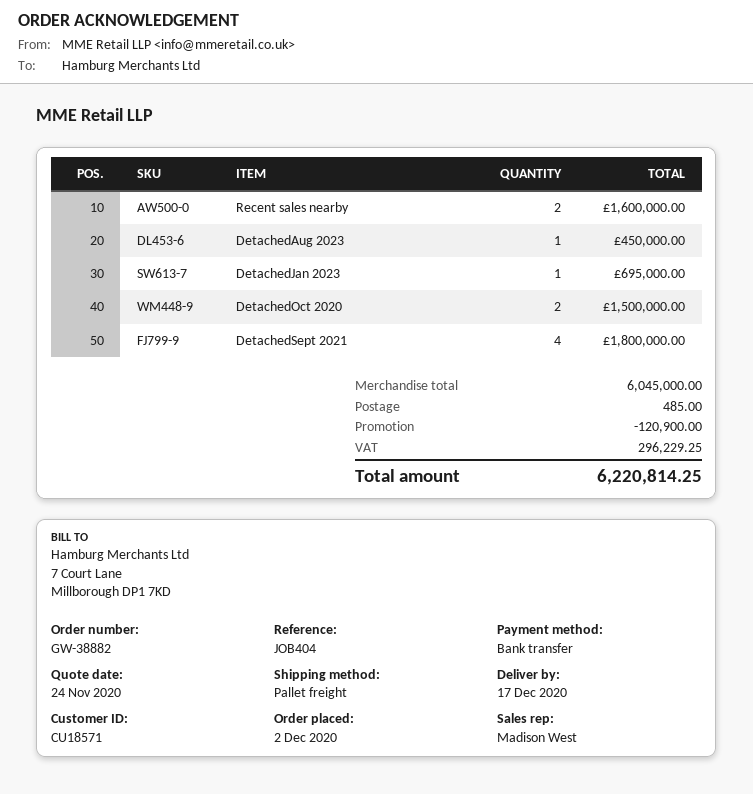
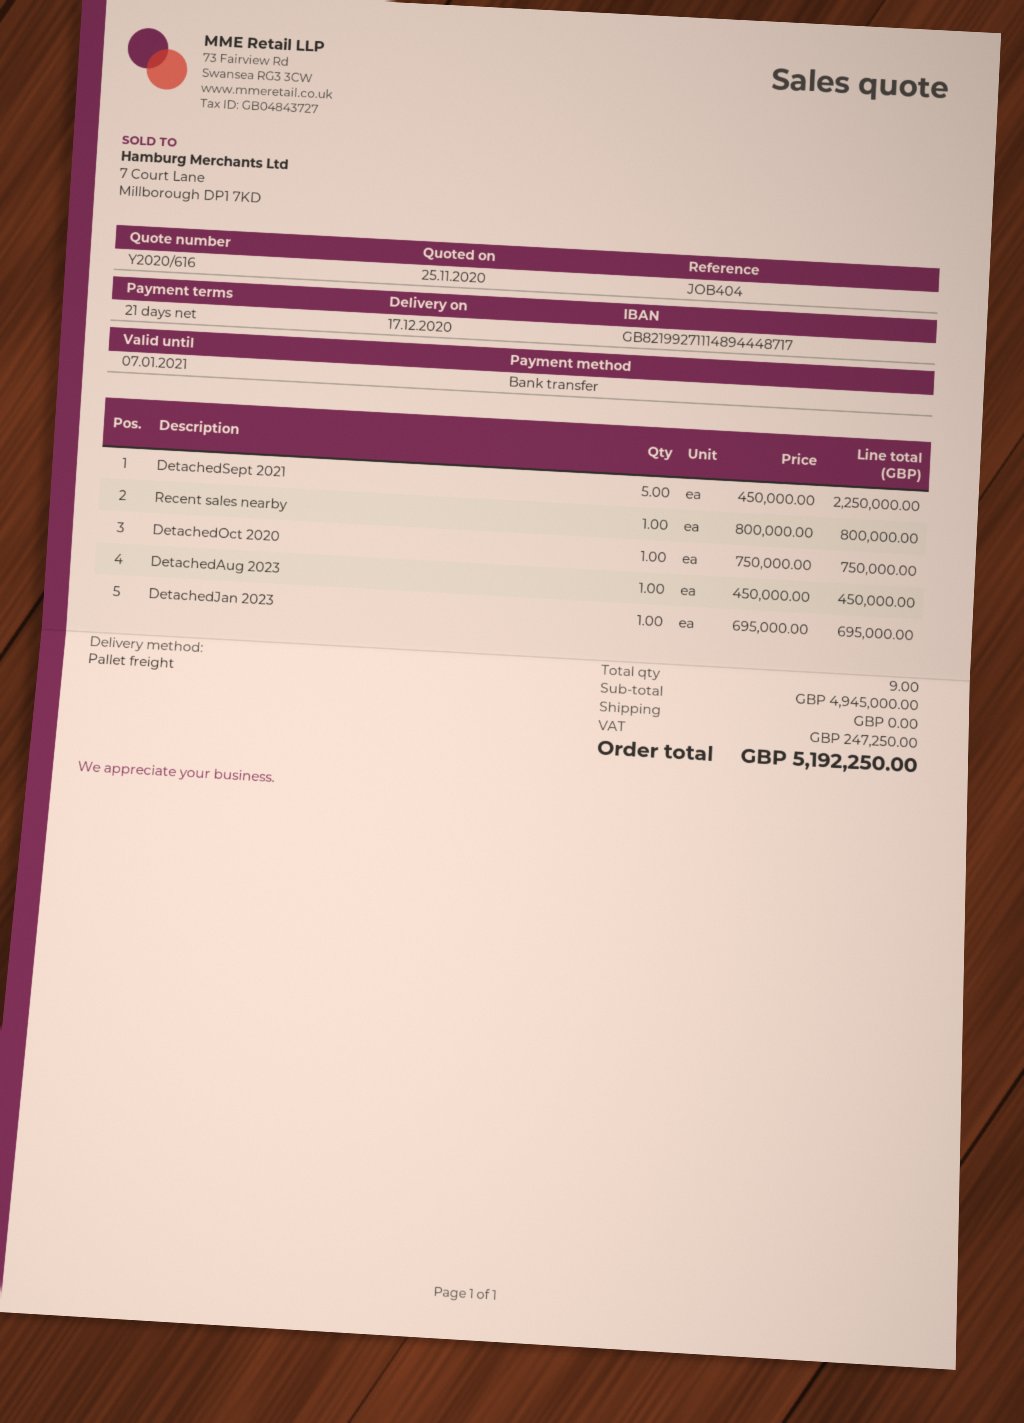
quote date: 2020-11-24 -> 2020-11-25
Recent sales nearby: 2 for 1600000.00 -> 1 for 800000.00
DetachedOct 2020: 2 for 1500000.00 -> 1 for 750000.00
DetachedSept 2021: 4 for 1800000.00 -> 5 for 2250000.00
subtotal: 6045000.00 -> 4945000.00
discount: 120900.00 -> none
shipping: 485.00 -> 0.00
tax: 296229.25 -> 247250.00
total: 6220814.25 -> 5192250.00

